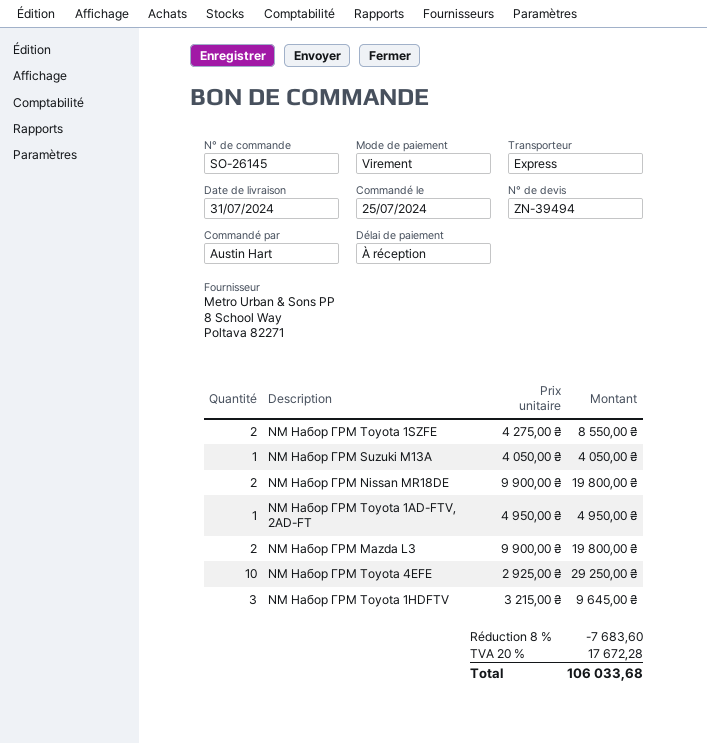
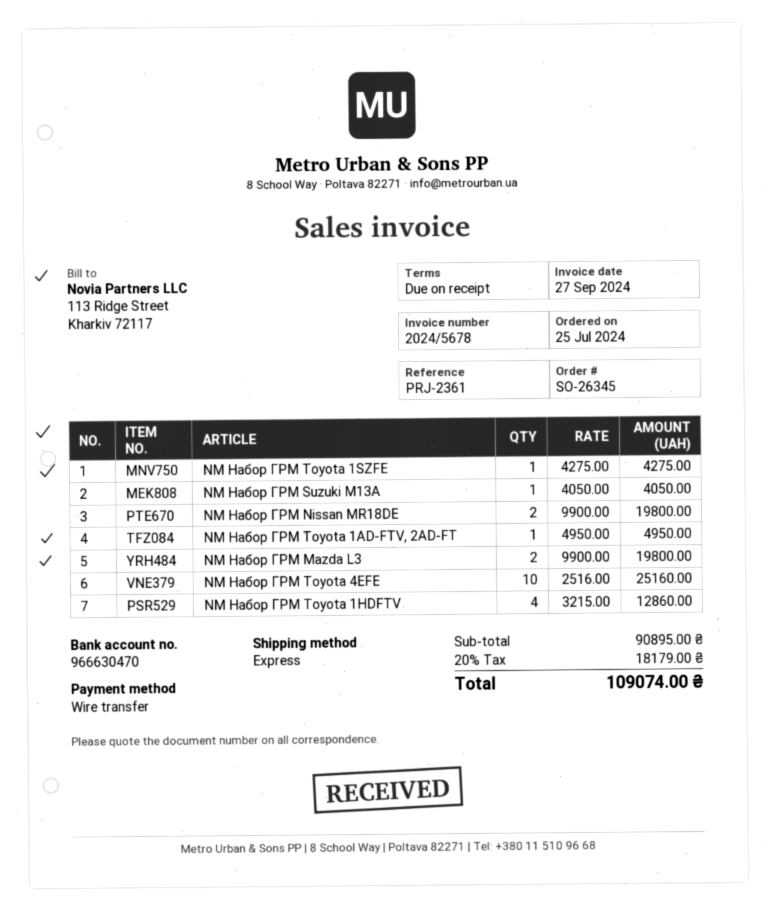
order number: SO-26145 -> SO-26345
NM Набор ГРМ Toyota 1SZFE: 2 x 4275.00 = 8550.00 -> 1 x 4275.00 = 4275.00
NM Набор ГРМ Toyota 4EFE: 10 x 2925.00 = 29250.00 -> 10 x 2516.00 = 25160.00
NM Набор ГРМ Toyota 1HDFTV: 3 x 3215.00 = 9645.00 -> 4 x 3215.00 = 12860.00
discount: 8% = 7683.60 -> none
tax: 20% = 17672.28 -> 20% = 18179.00
total: 106033.68 -> 109074.00

